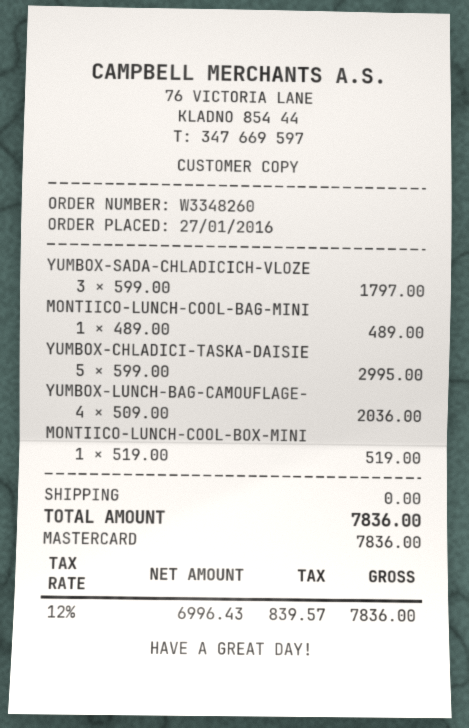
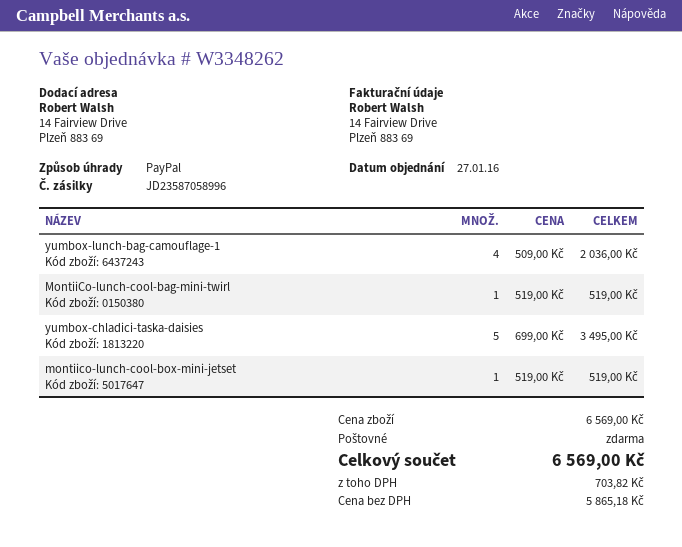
order number: W3348260 -> W3348262
payment method: Mastercard -> PayPal
YUMBOX-SADA-CHLADICICH-VLOZE: 3 x 599.00 = 1797.00 -> none
MONTIICO-LUNCH-COOL-BAG-MINI: 1 x 489.00 = 489.00 -> 1 x 519.00 = 519.00
YUMBOX-CHLADICI-TASKA-DAISIE: 5 x 599.00 = 2995.00 -> 5 x 699.00 = 3495.00
net: 6996.43 -> 5865.18
tax: 839.57 -> 703.82
total: 7836.00 -> 6569.00

